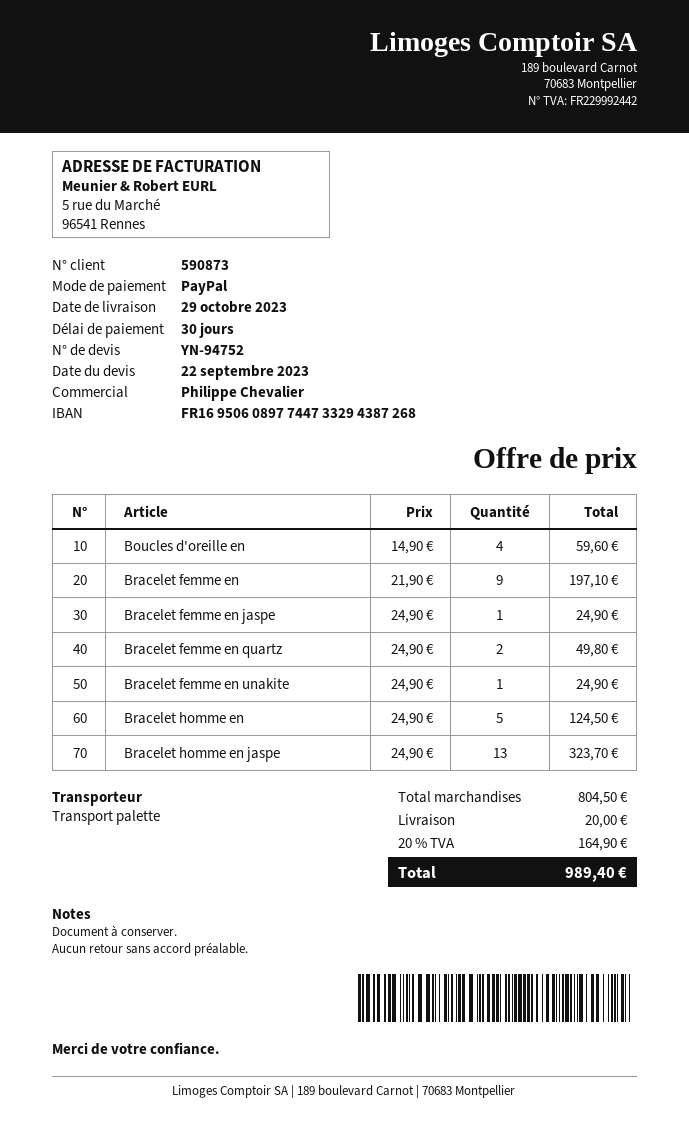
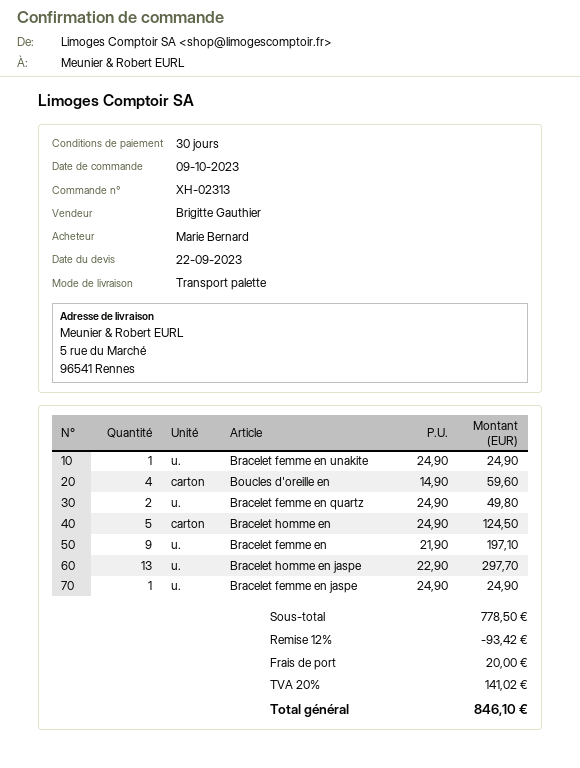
sales rep: Philippe Chevalier -> Brigitte Gauthier
Bracelet homme en jaspe: 13 x 24.90 = 323.70 -> 13 x 22.90 = 297.70
subtotal: 804.50 -> 778.50
discount: none -> 12% = 93.42
tax: 20% = 164.90 -> 20% = 141.02
total: 989.40 -> 846.10

